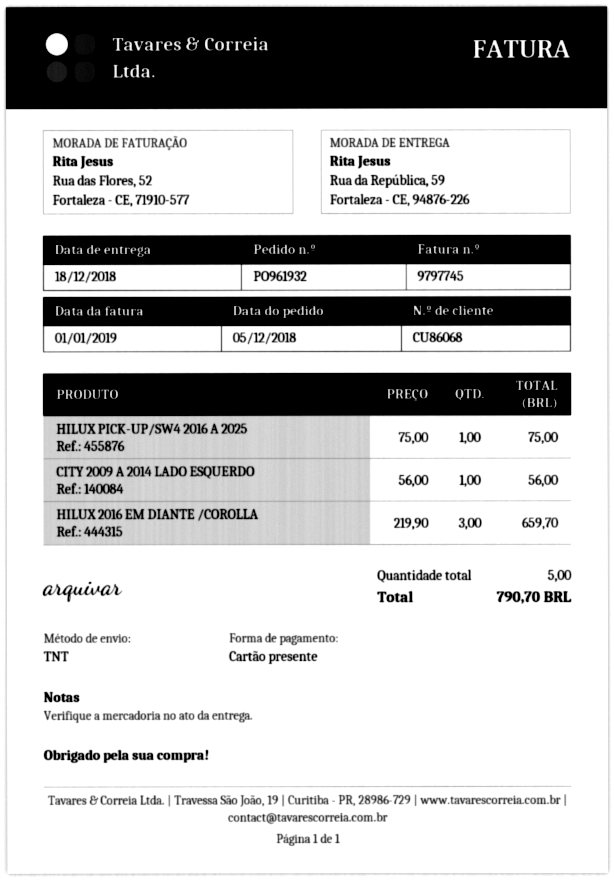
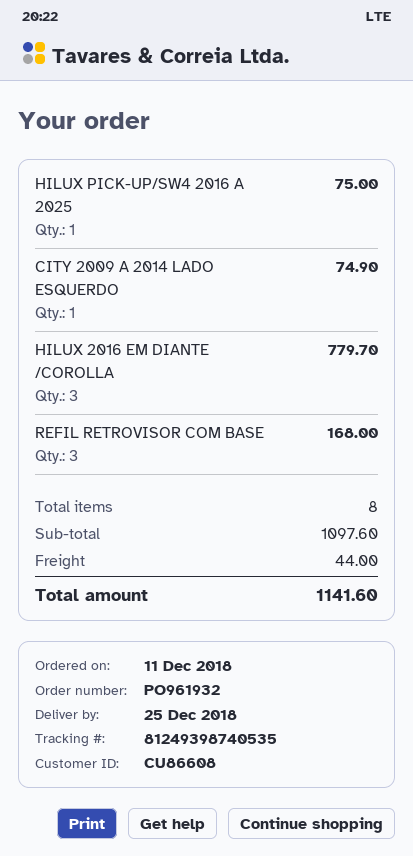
order date: 2018-12-05 -> 2018-12-11
delivery date: 2018-12-18 -> 2018-12-25
customer number: CU86068 -> CU86608
CITY 2009 A 2014 LADO ESQUERDO: 1 for 56.00 -> 1 for 74.90
HILUX 2016 EM DIANTE /COROLLA: 3 for 659.70 -> 3 for 779.70
REFIL RETROVISOR COM BASE: none -> 3 for 168.00
total quantity: 5 -> 8
shipping: none -> 44.00
total: 790.70 -> 1141.60

